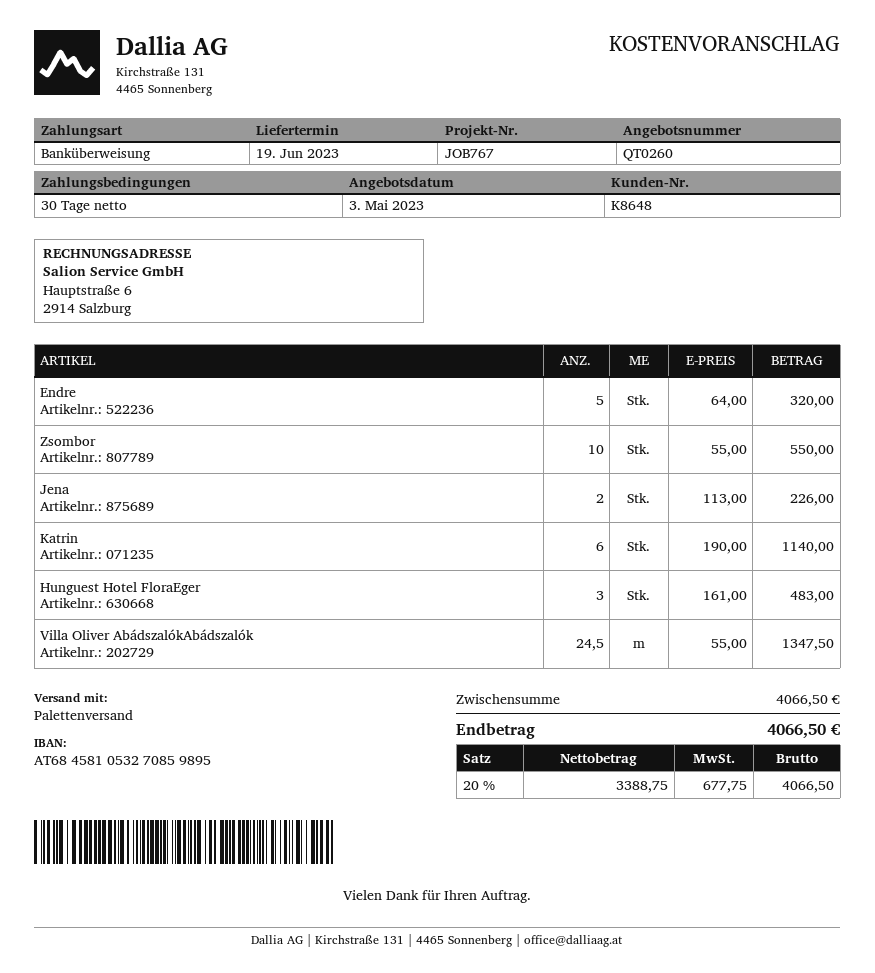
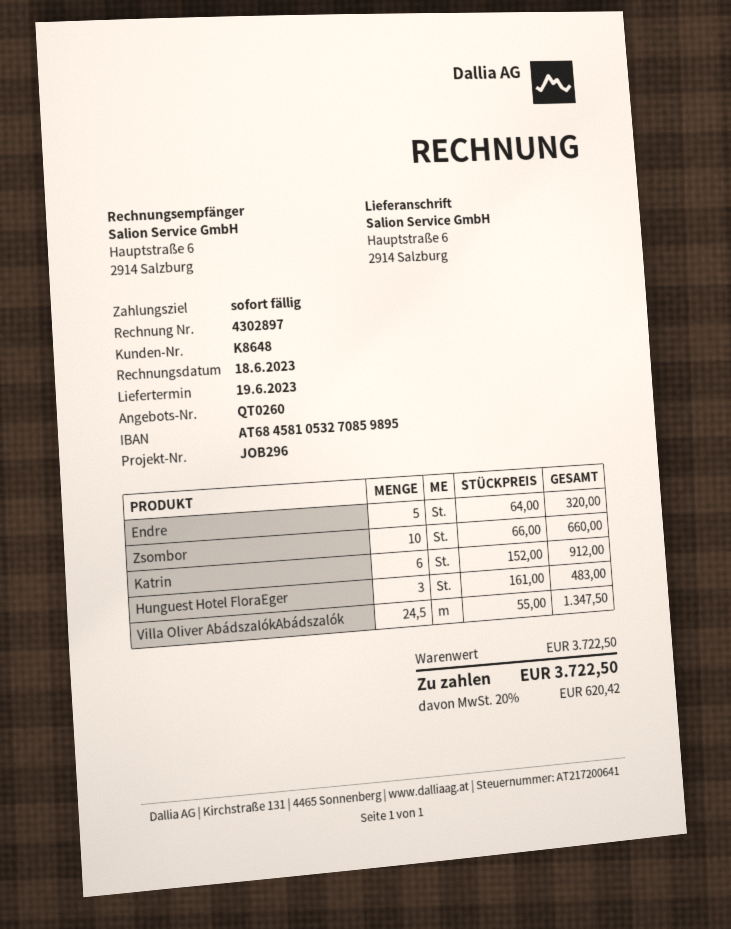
payment terms: 30 days -> on receipt
reference: JOB767 -> JOB296
Zsombor: 10 x 55.00 = 550.00 -> 10 x 66.00 = 660.00
Jena: 2 x 113.00 = 226.00 -> none
Katrin: 6 x 190.00 = 1140.00 -> 6 x 152.00 = 912.00
subtotal: 4066.50 -> 3722.50
tax: 20% = 677.75 -> 20% = 620.42
total: 4066.50 -> 3722.50

